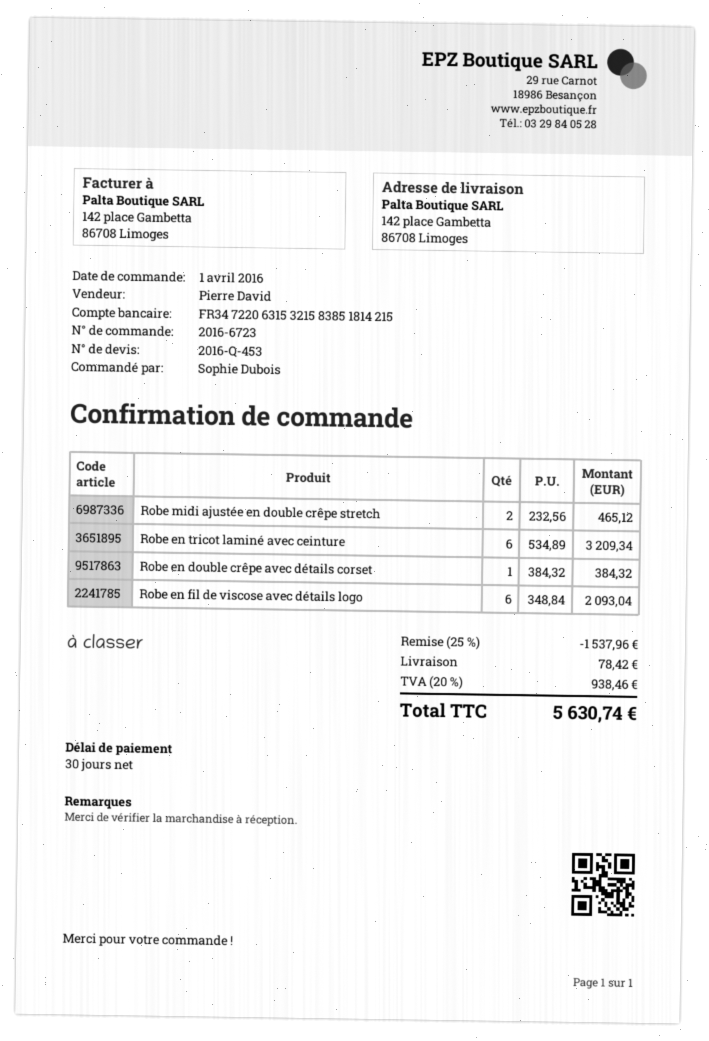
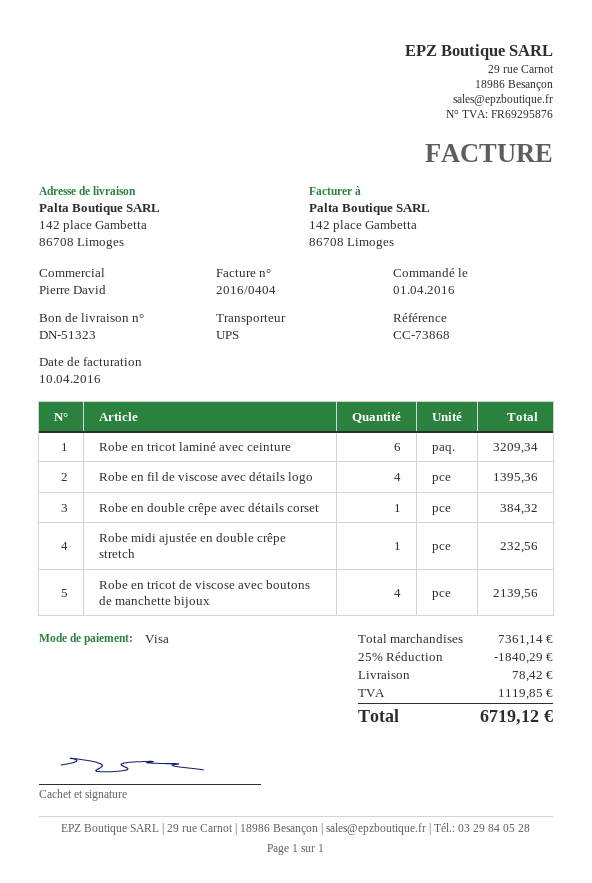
Robe midi ajustée en double crêpe stretch: 2 for 465.12 -> 1 for 232.56
Robe en fil de viscose avec détails logo: 6 for 2093.04 -> 4 for 1395.36
Robe en tricot de viscose avec boutons de manchette bijoux: none -> 4 for 2139.56
discount: 25% = 1537.96 -> 25% = 1840.29
tax: 938.46 -> 1119.85
total: 5630.74 -> 6719.12

